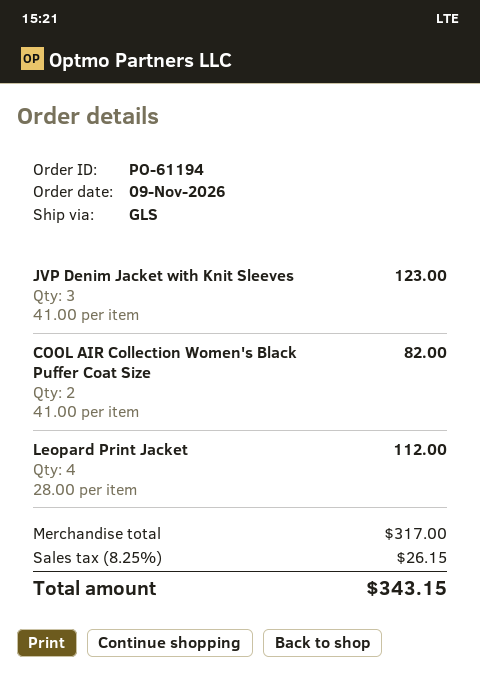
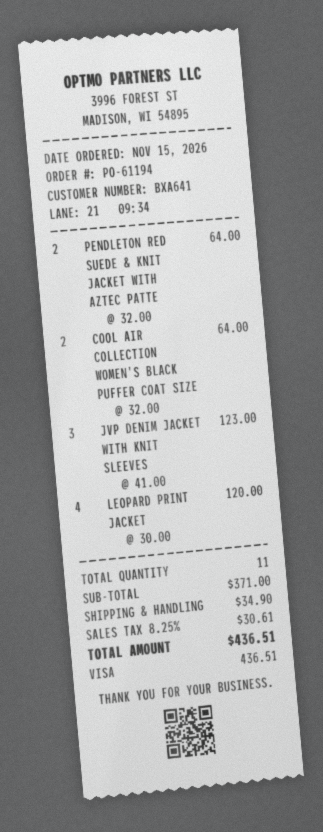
order date: 2026-11-09 -> 2026-11-15
COOL AIR Collection Women's Black Puffer Coat Size: 2 x 41.00 = 82.00 -> 2 x 32.00 = 64.00
Leopard Print Jacket: 4 x 28.00 = 112.00 -> 4 x 30.00 = 120.00
PENDLETON RED SUEDE & KNIT JACKET WITH AZTEC PATTE: none -> 2 x 32.00 = 64.00
subtotal: 317.00 -> 371.00
shipping: none -> 34.90
tax: 8.25% = 26.15 -> 8.25% = 30.61
total: 343.15 -> 436.51

